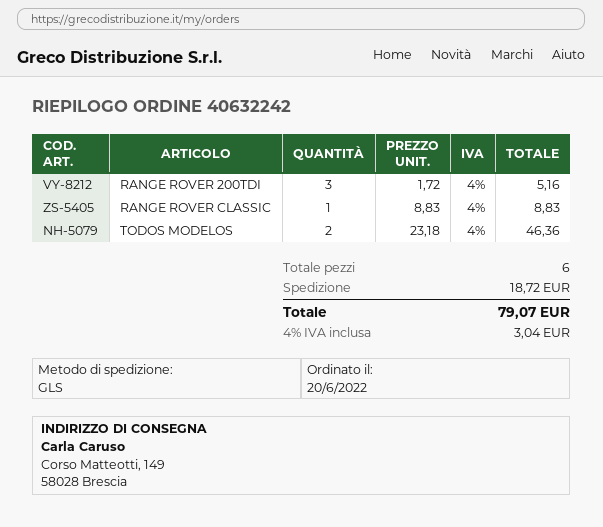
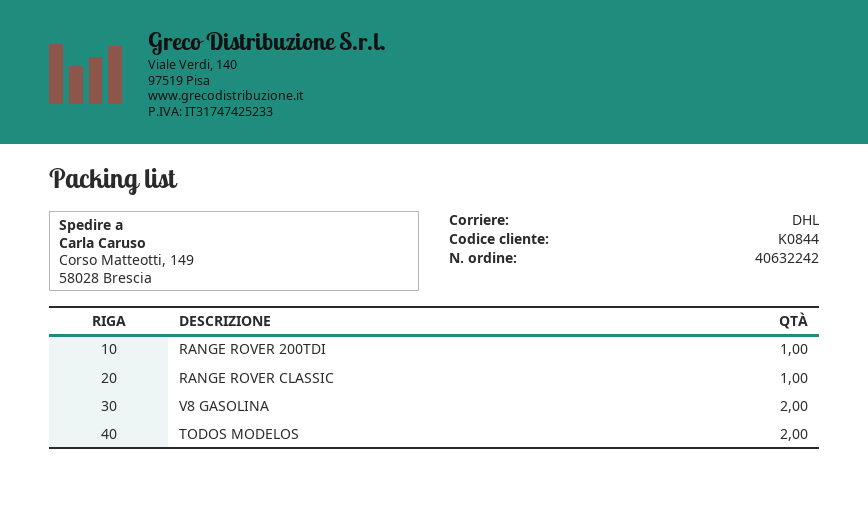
shipping method: GLS -> DHL
RANGE ROVER 200TDI: 3 -> 1
V8 GASOLINA: none -> 2

